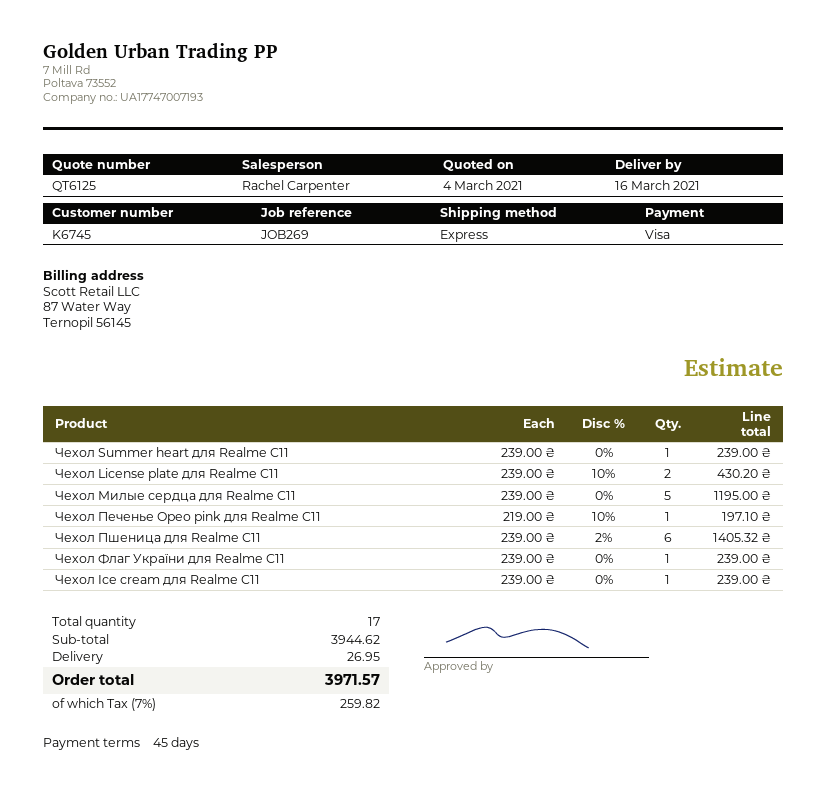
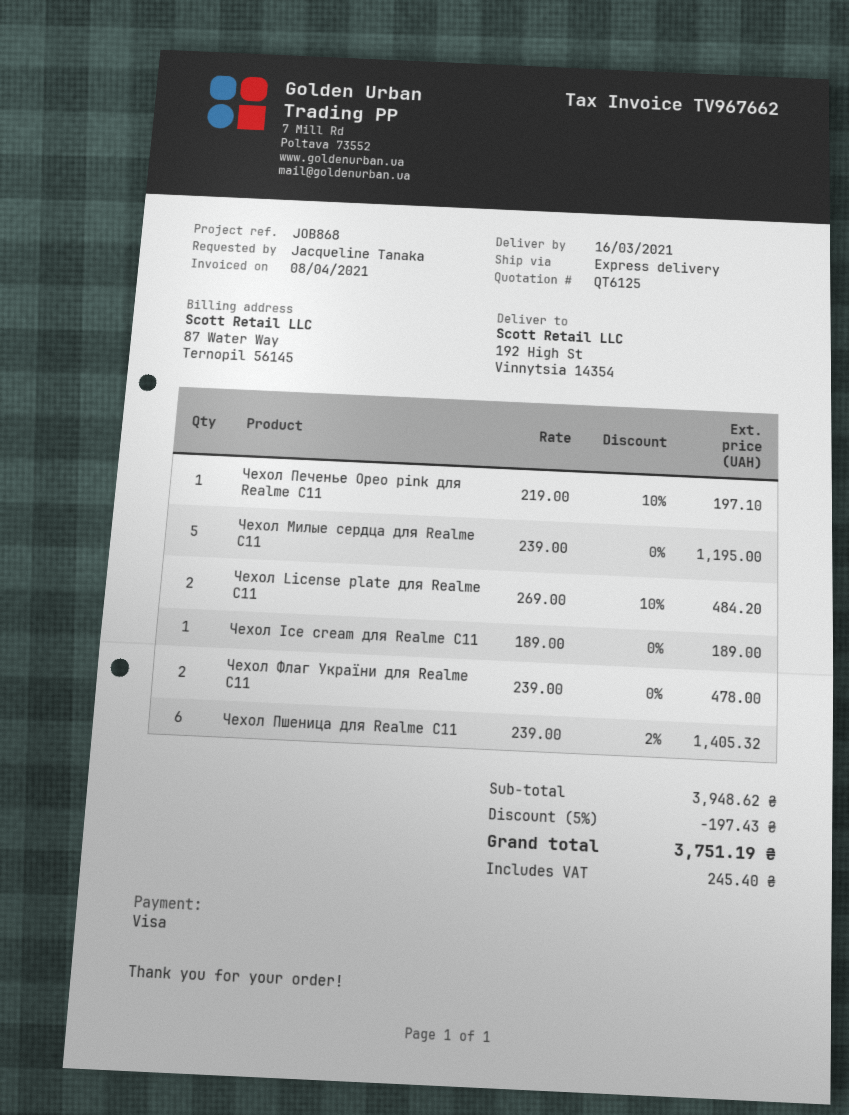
reference: JOB269 -> JOB868
Чехол Summer heart для Realme C11: 1 x 239.00 = 239.00 -> none
Чехол License plate для Realme C11: 2 x 239.00 - 10% = 430.20 -> 2 x 269.00 - 10% = 484.20
Чехол Флаг України для Realme C11: 1 x 239.00 = 239.00 -> 2 x 239.00 = 478.00
Чехол Ice cream для Realme C11: 1 x 239.00 = 239.00 -> 1 x 189.00 = 189.00
subtotal: 3944.62 -> 3948.62
discount: none -> 5% = 197.43
shipping: 26.95 -> none
tax: 259.82 -> 245.40
total: 3971.57 -> 3751.19

